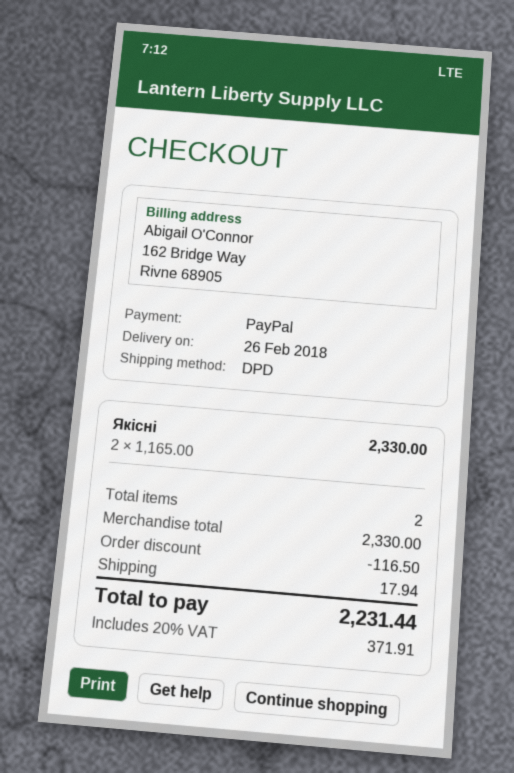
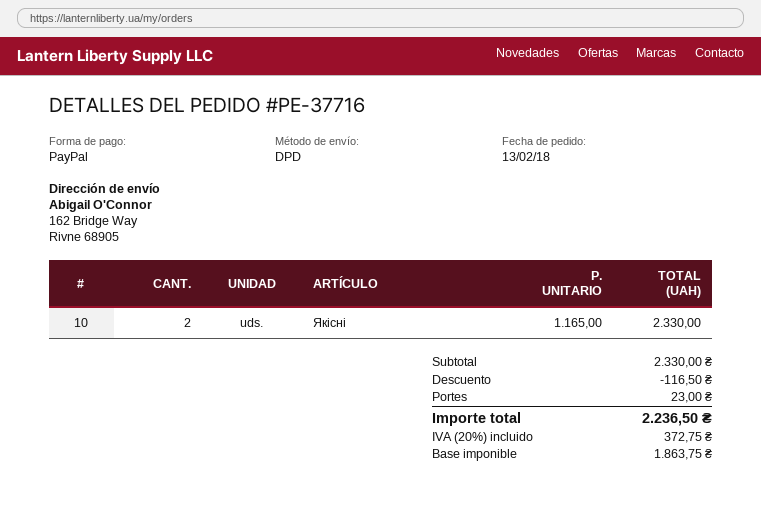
shipping: 17.94 -> 23.00
tax: 20% = 371.91 -> 20% = 372.75
total: 2231.44 -> 2236.50

